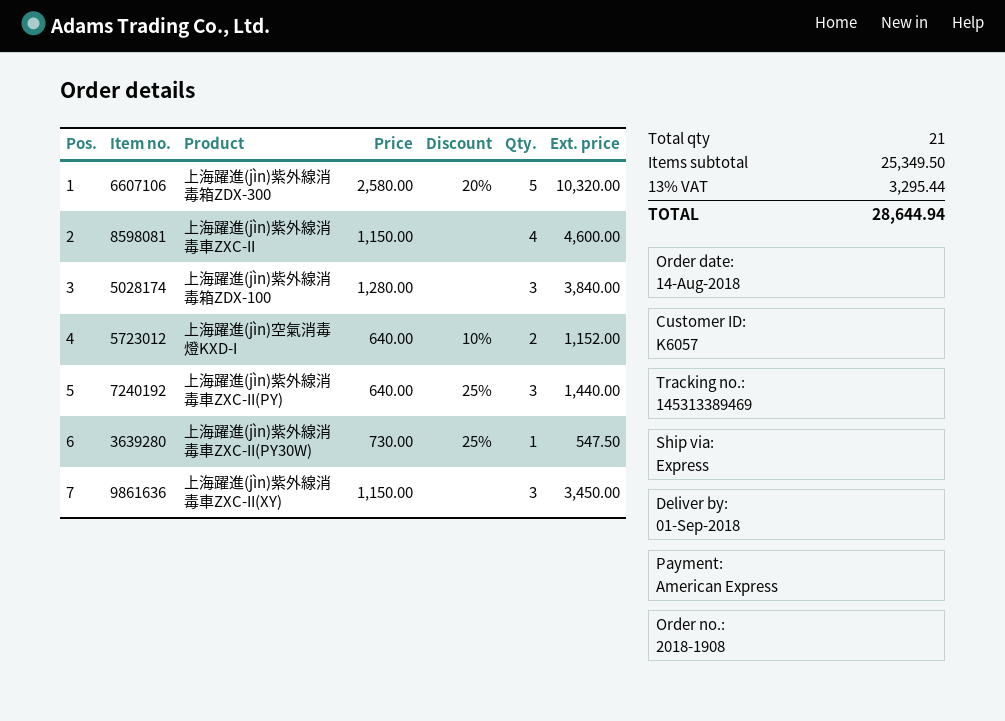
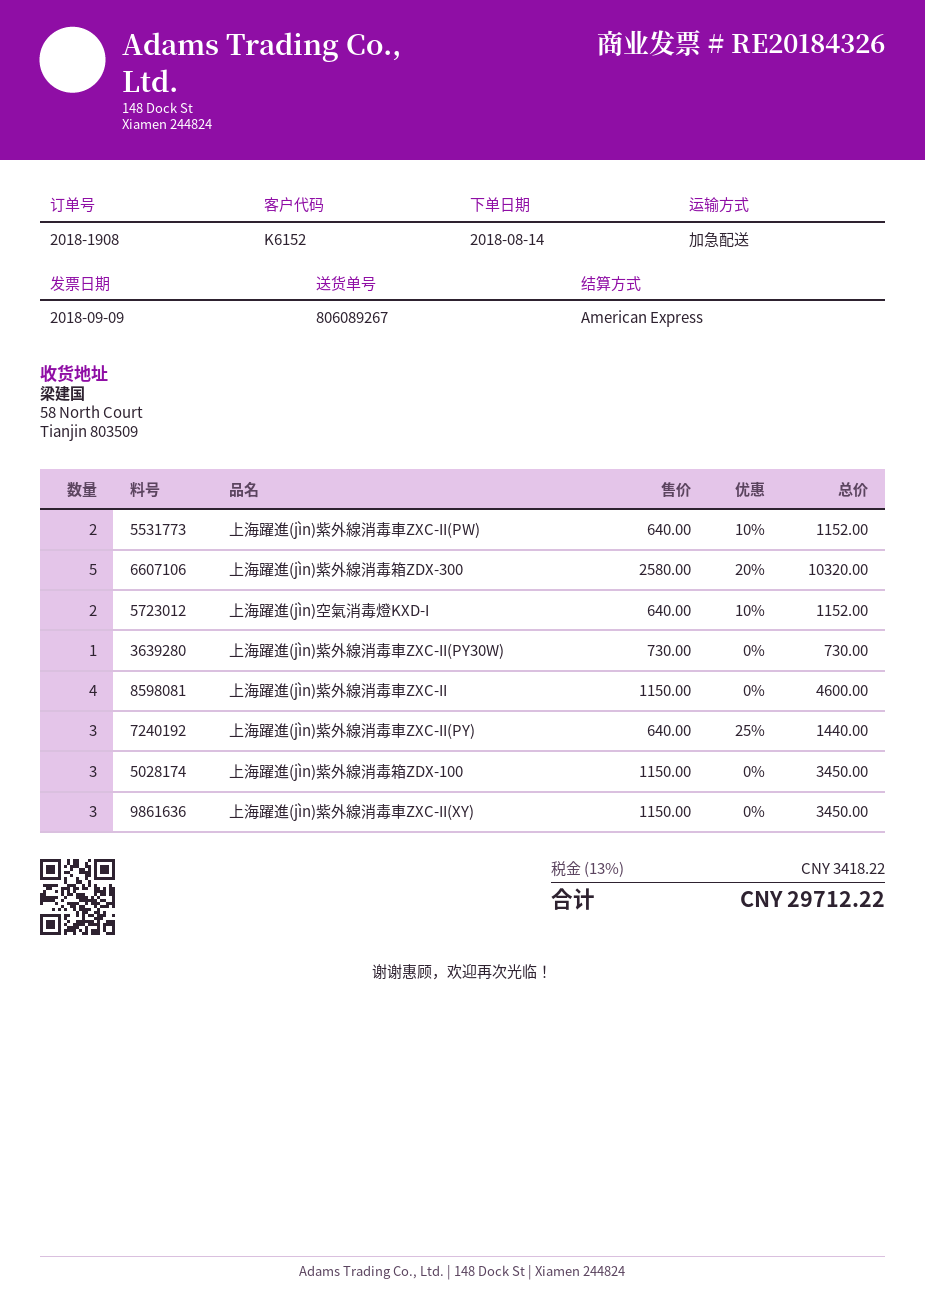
customer number: K6057 -> K6152
上海躍進(jìn)紫外線消毒箱ZDX-100: 3 x 1280.00 = 3840.00 -> 3 x 1150.00 = 3450.00
上海躍進(jìn)紫外線消毒車ZXC-II(PY30W): 1 x 730.00 - 25% = 547.50 -> 1 x 730.00 = 730.00
上海躍進(jìn)紫外線消毒車ZXC-II(PW): none -> 2 x 640.00 - 10% = 1152.00
tax: 13% = 3295.44 -> 13% = 3418.22
total: 28644.94 -> 29712.22

